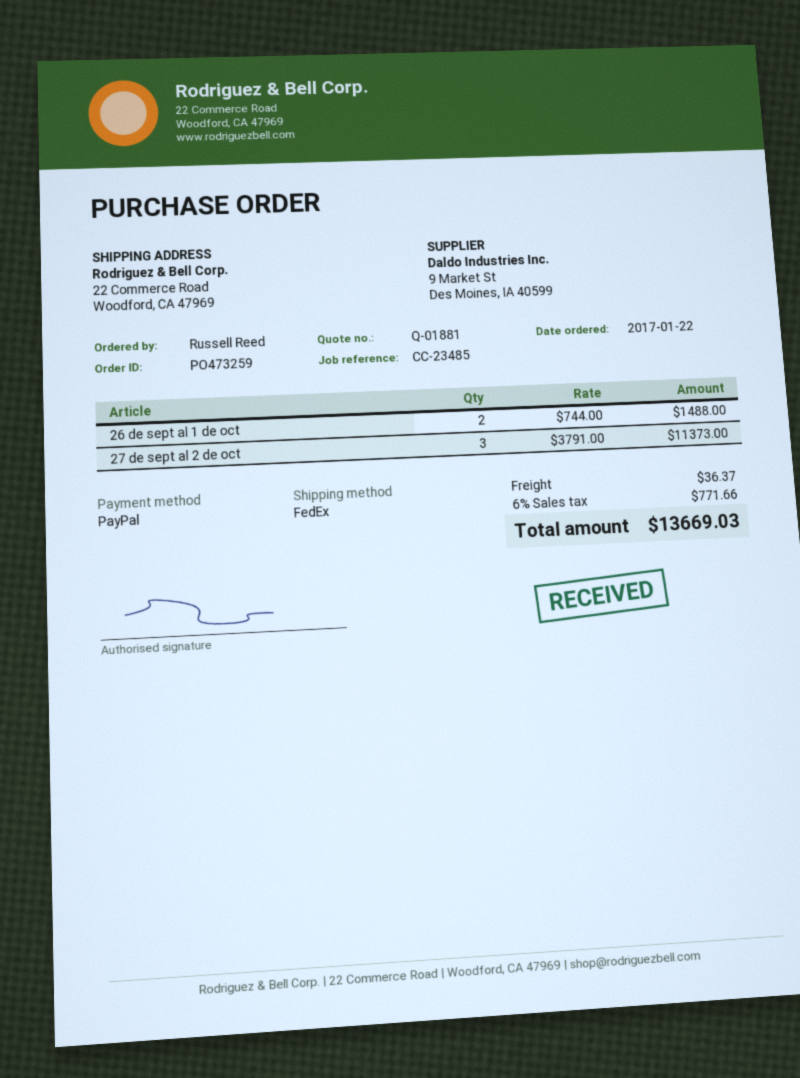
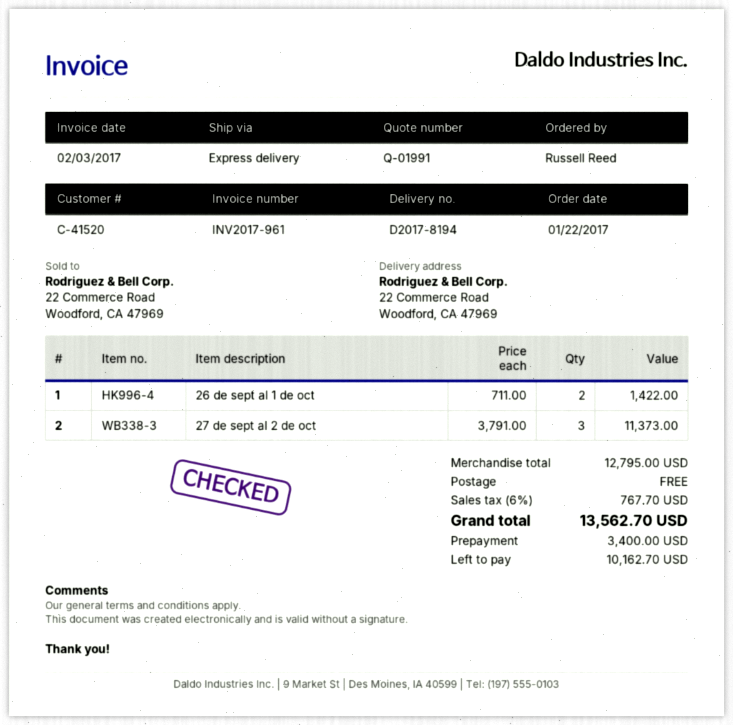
quote number: Q-01881 -> Q-01991
shipping method: FedEx -> express
26 de sept al 1 de oct: 2 x 744.00 = 1488.00 -> 2 x 711.00 = 1422.00
shipping: 36.37 -> 0.00
tax: 6% = 771.66 -> 6% = 767.70
total: 13669.03 -> 13562.70

